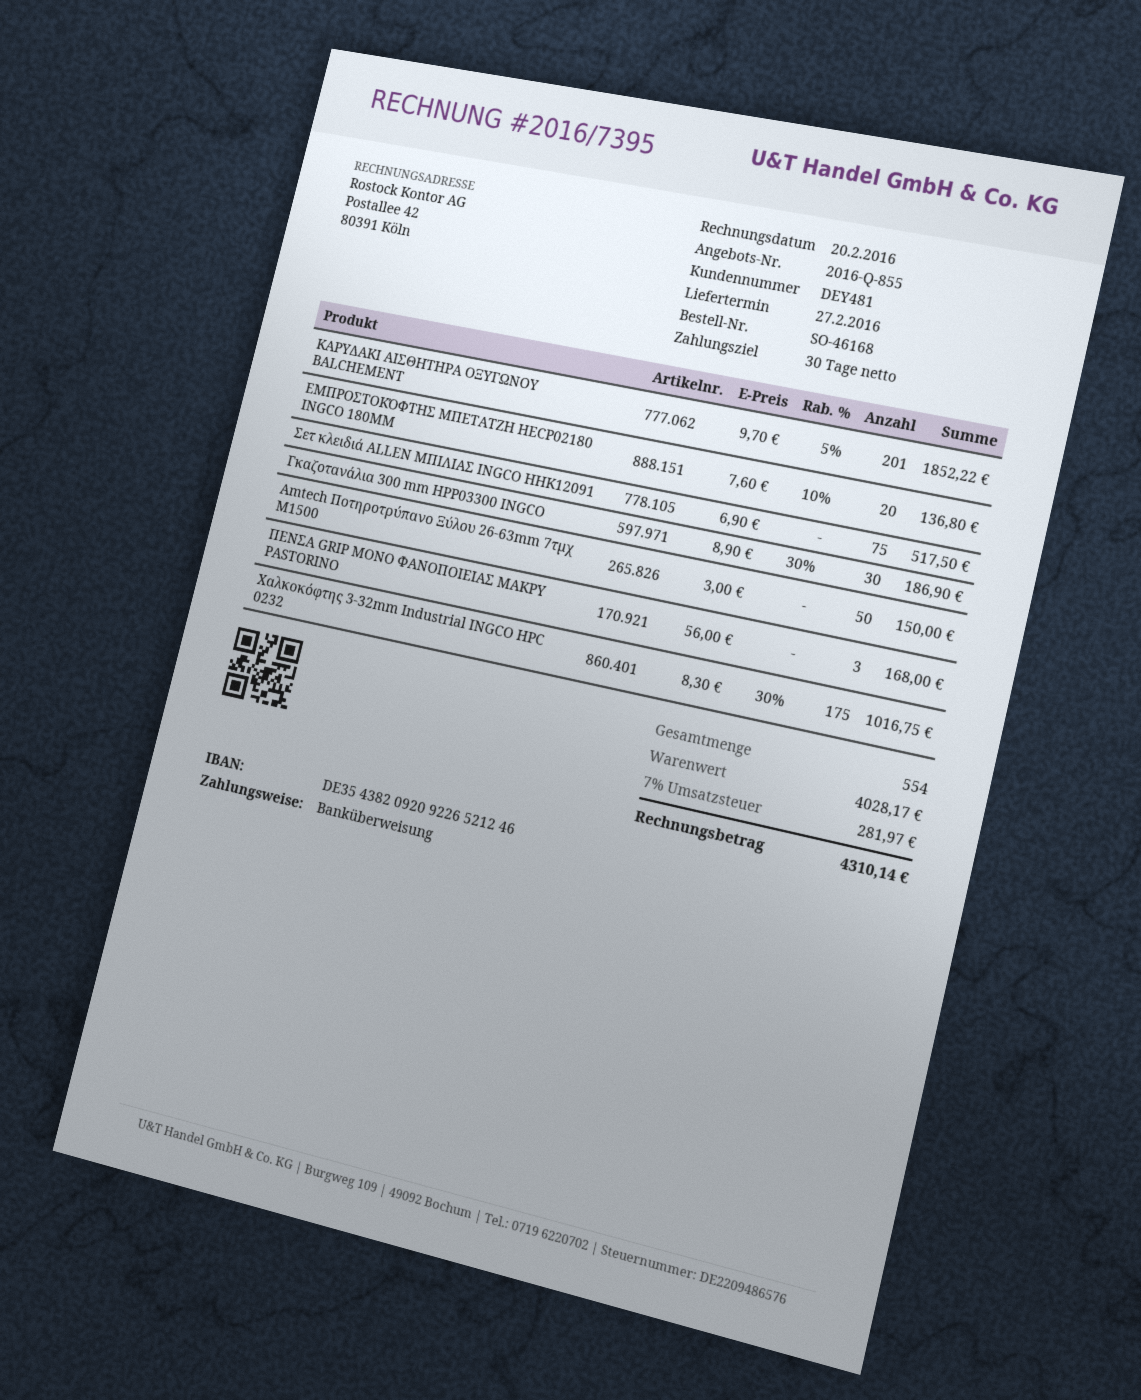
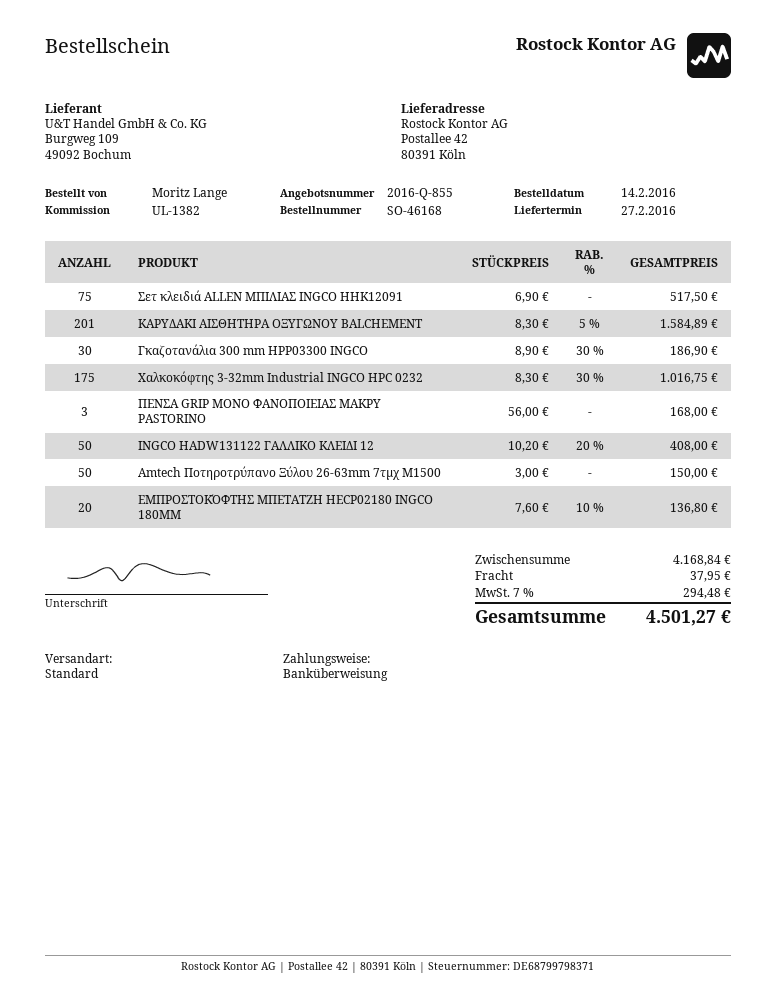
ΚΑΡΥΔΑΚΙ ΑΙΣΘΗΤΗΡΑ ΟΞΥΓΩΝΟΥ BALCHEMENT: 201 x 9.70 - 5% = 1852.22 -> 201 x 8.30 - 5% = 1584.89
INGCO HADW131122 ΓΑΛΛΙΚΟ ΚΛΕΙΔΙ 12: none -> 50 x 10.20 - 20% = 408.00
subtotal: 4028.17 -> 4168.84
shipping: none -> 37.95
tax: 7% = 281.97 -> 7% = 294.48
total: 4310.14 -> 4501.27

